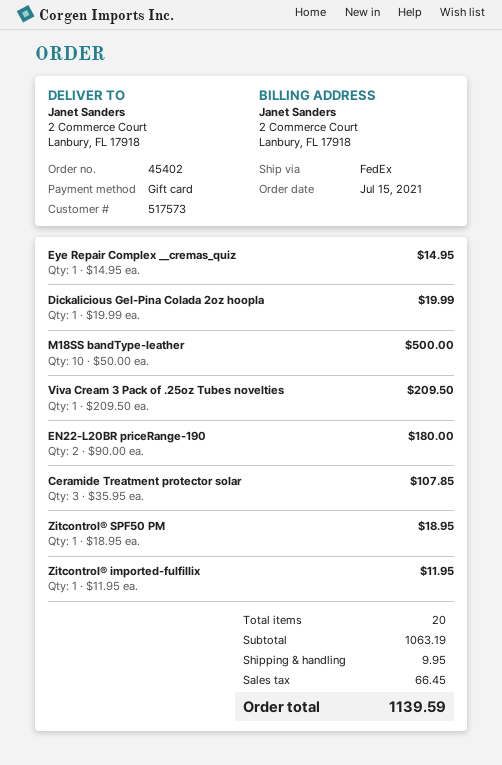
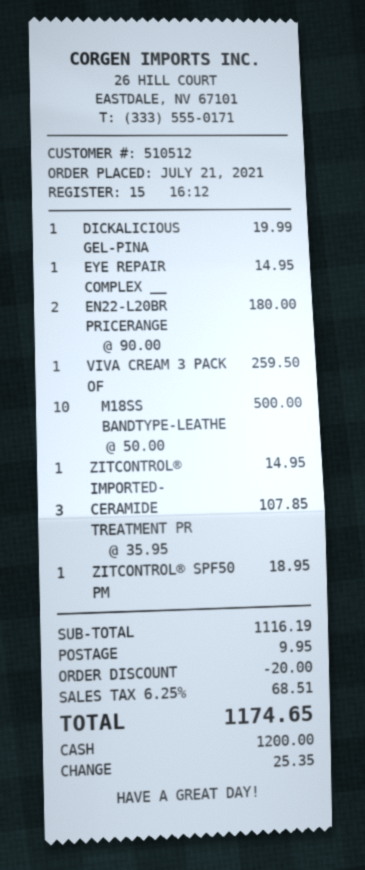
order date: 2021-07-15 -> 2021-07-21
customer number: 517573 -> 510512
payment method: gift card -> cash
Viva Cream 3 Pack of .25oz Tubes novelties: 1 x 209.50 = 209.50 -> 1 x 259.50 = 259.50
Zitcontrol® imported-fulfillix: 1 x 11.95 = 11.95 -> 1 x 14.95 = 14.95
subtotal: 1063.19 -> 1116.19
discount: none -> 20.00
tax: 66.45 -> 68.51
total: 1139.59 -> 1174.65

